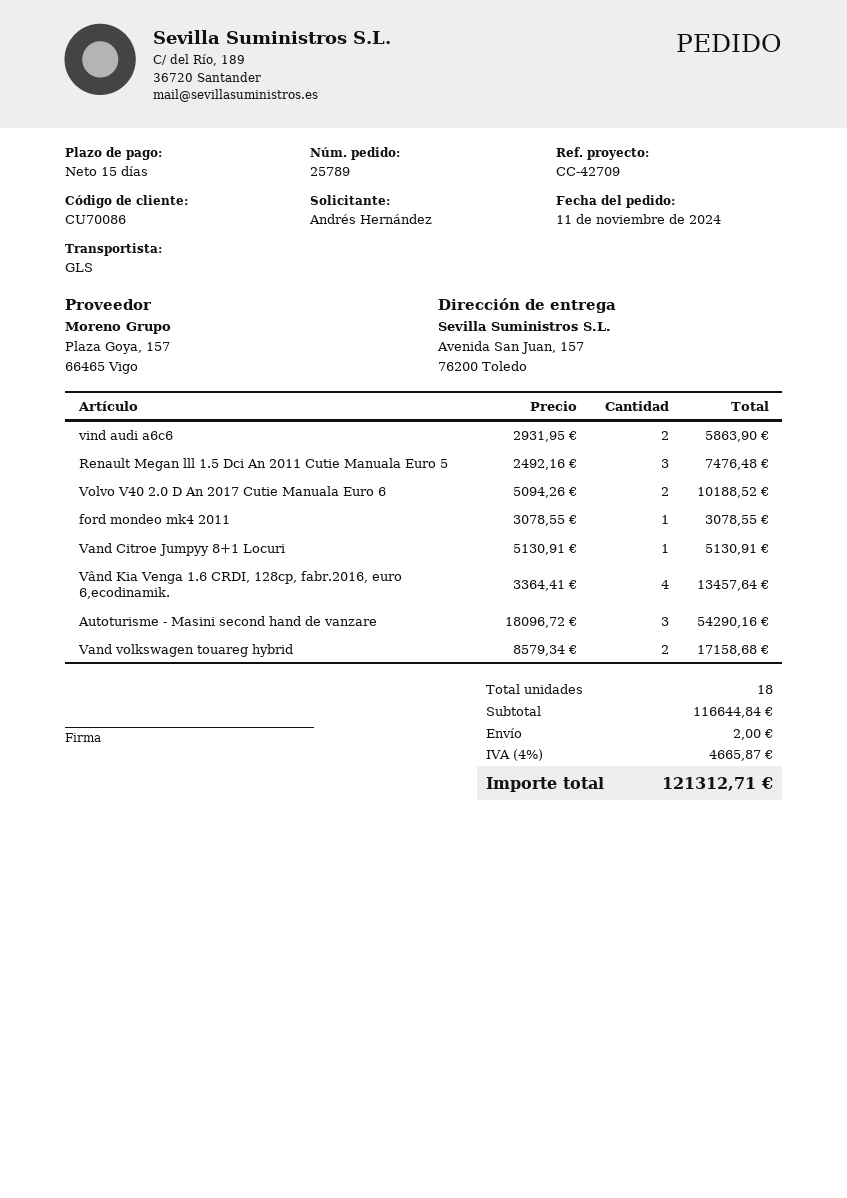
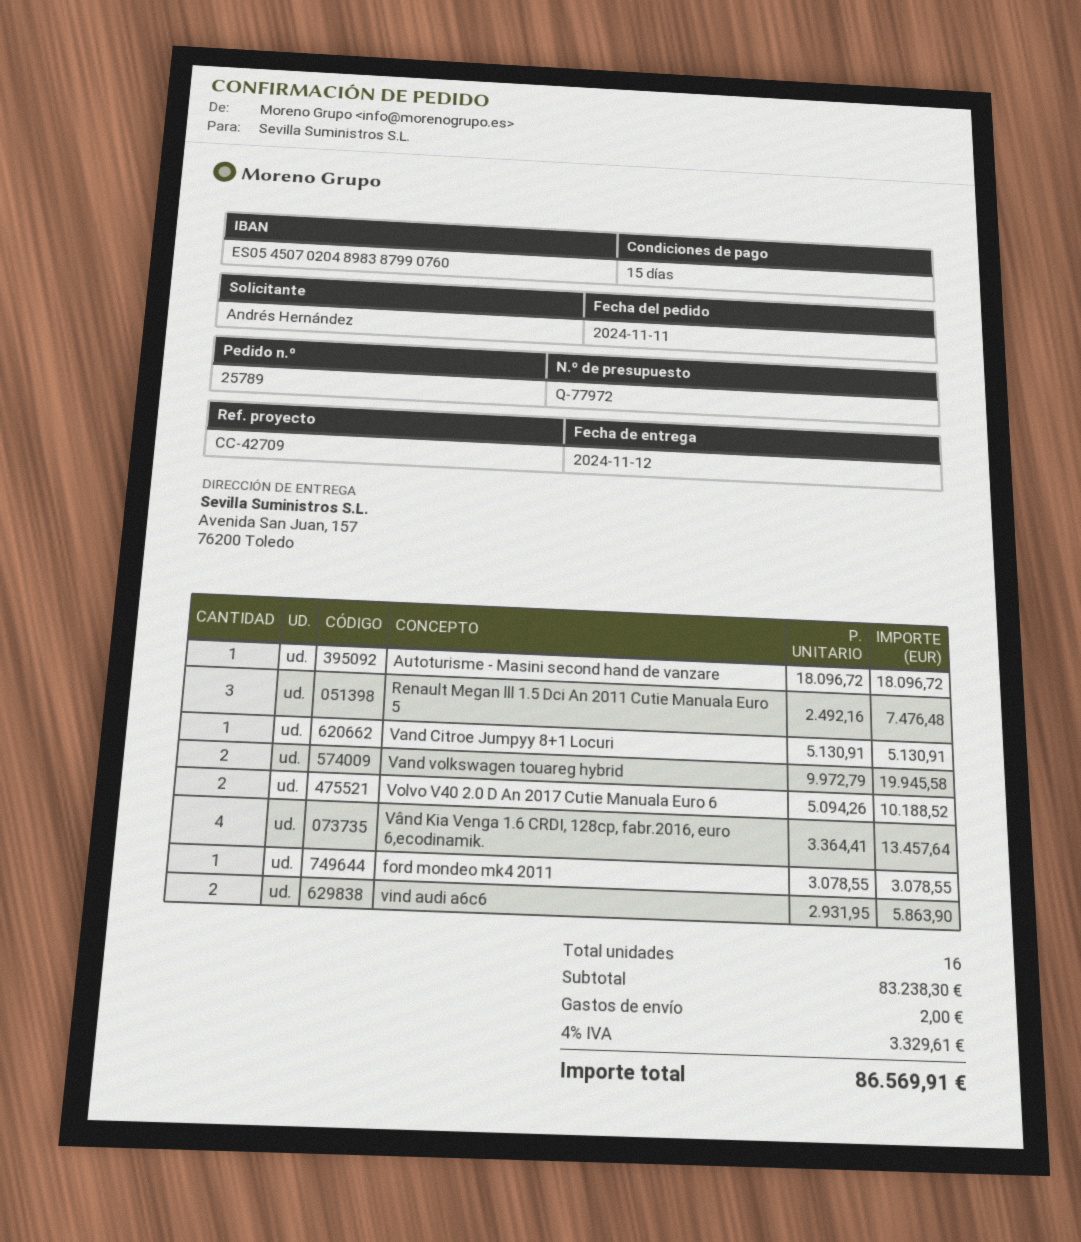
Autoturisme - Masini second hand de vanzare: 3 x 18096.72 = 54290.16 -> 1 x 18096.72 = 18096.72
Vand volkswagen touareg hybrid: 2 x 8579.34 = 17158.68 -> 2 x 9972.79 = 19945.58
total quantity: 18 -> 16
subtotal: 116644.84 -> 83238.30
tax: 4% = 4665.87 -> 4% = 3329.61
total: 121312.71 -> 86569.91

